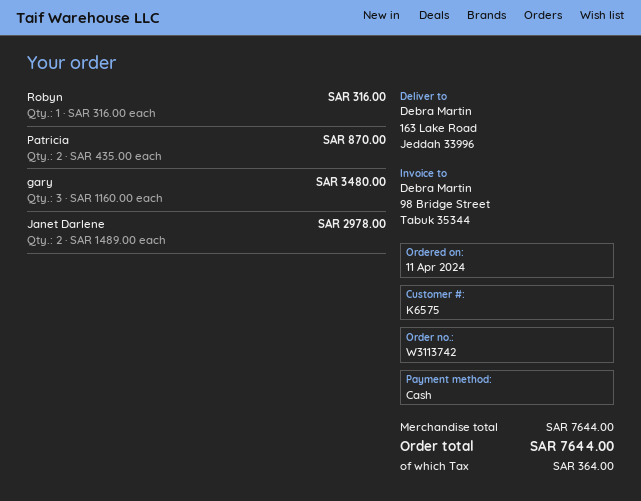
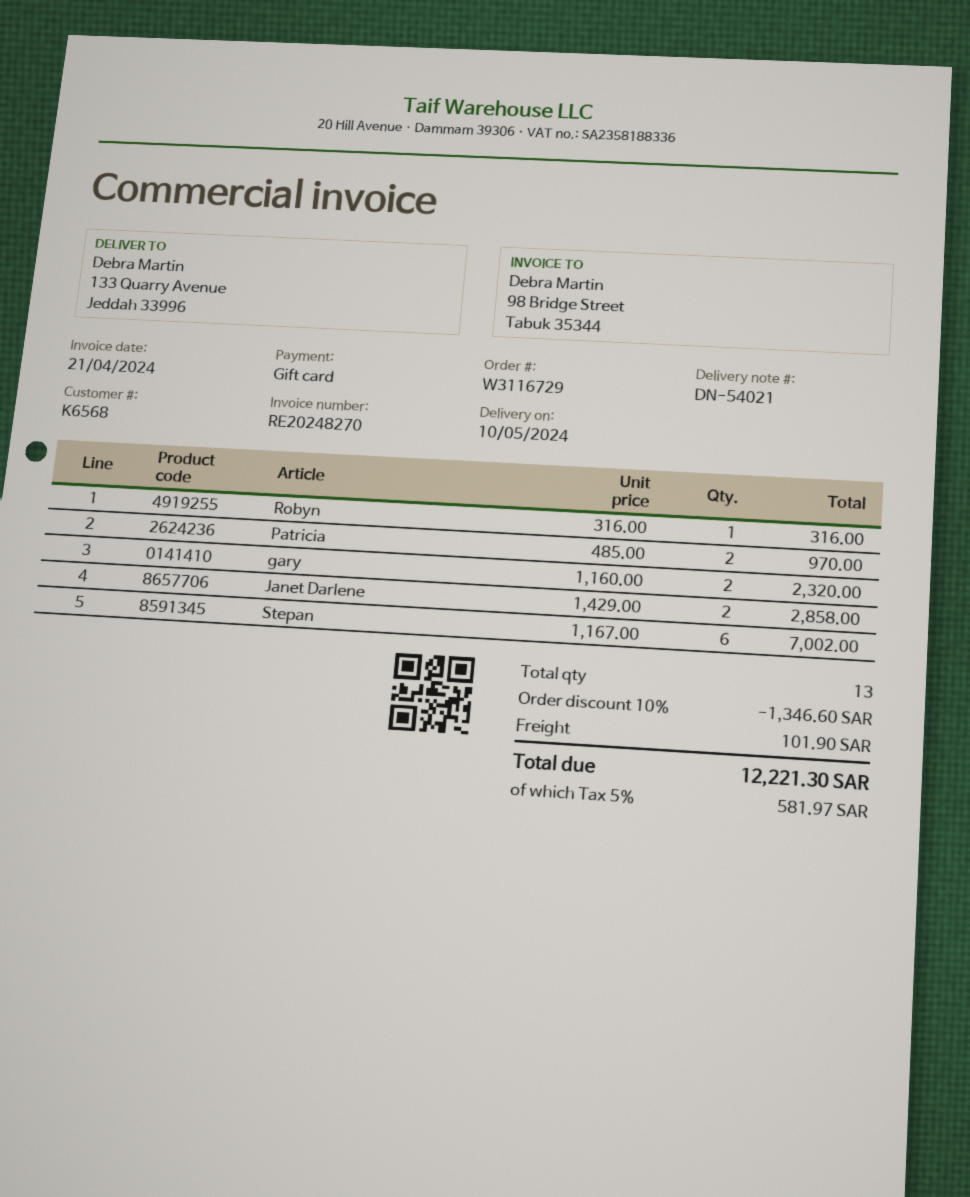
order number: W3113742 -> W3116729
customer number: K6575 -> K6568
payment method: cash -> gift card
ship to: 163 Lake Road, Jeddah 33996 -> 133 Quarry Avenue, Jeddah 33996
Patricia: 2 x 435.00 = 870.00 -> 2 x 485.00 = 970.00
gary: 3 x 1160.00 = 3480.00 -> 2 x 1160.00 = 2320.00
Janet Darlene: 2 x 1489.00 = 2978.00 -> 2 x 1429.00 = 2858.00
Stepan: none -> 6 x 1167.00 = 7002.00
discount: none -> 10% = 1346.60
shipping: none -> 101.90
tax: 364.00 -> 581.97
total: 7644.00 -> 12221.30

